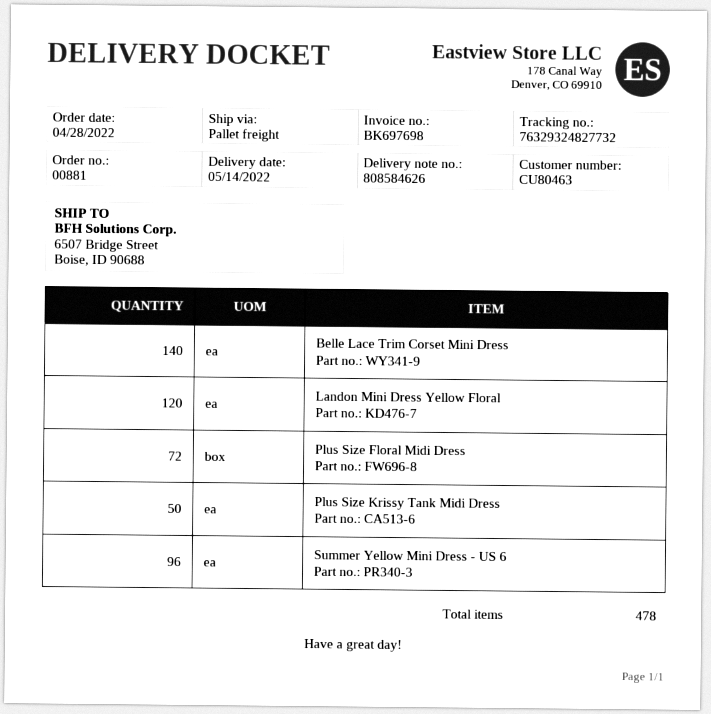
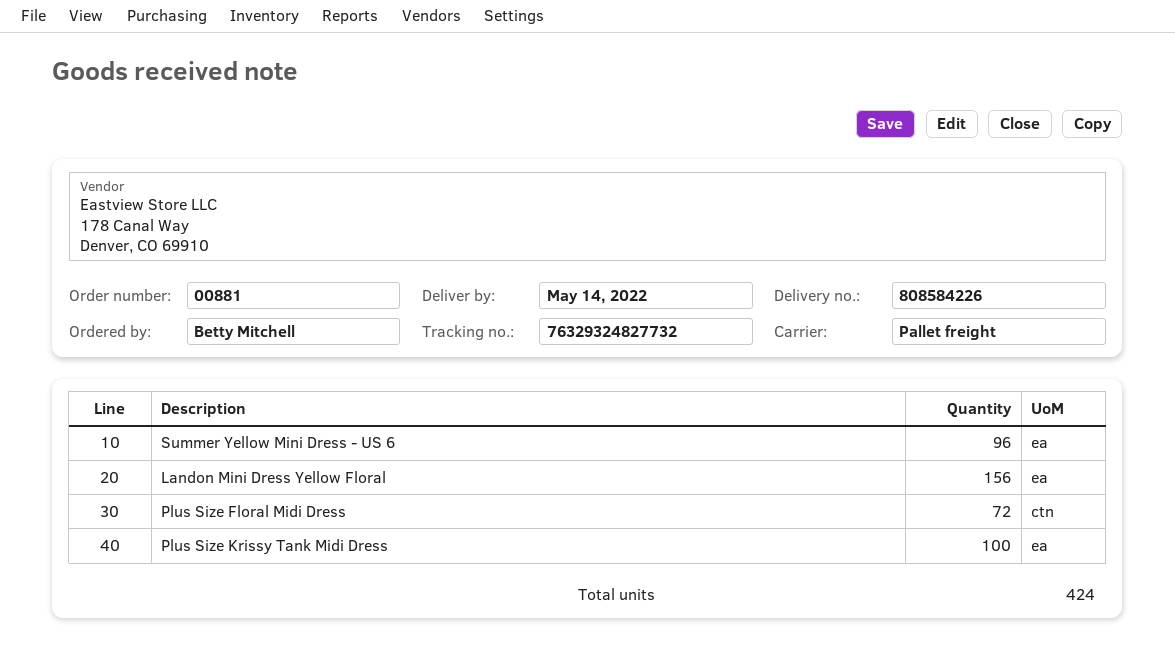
delivery note number: 808584626 -> 808584226
Belle Lace Trim Corset Mini Dress: 140 -> none
Landon Mini Dress Yellow Floral: 120 -> 156
Plus Size Krissy Tank Midi Dress: 50 -> 100
total quantity: 478 -> 424

